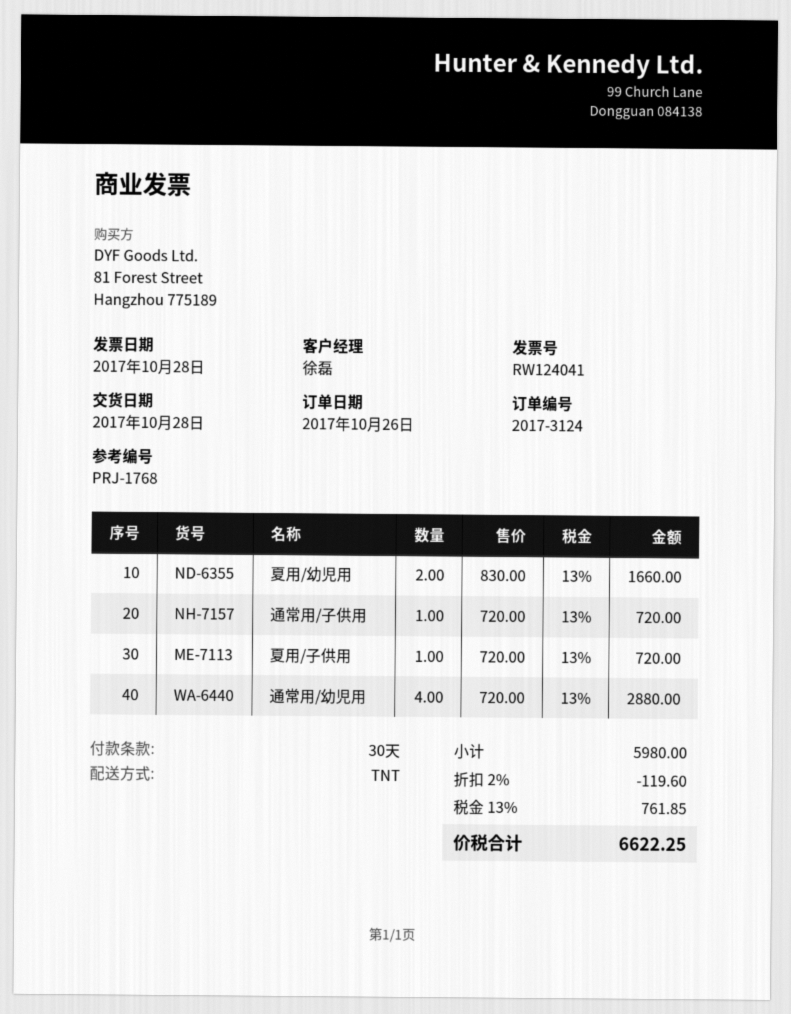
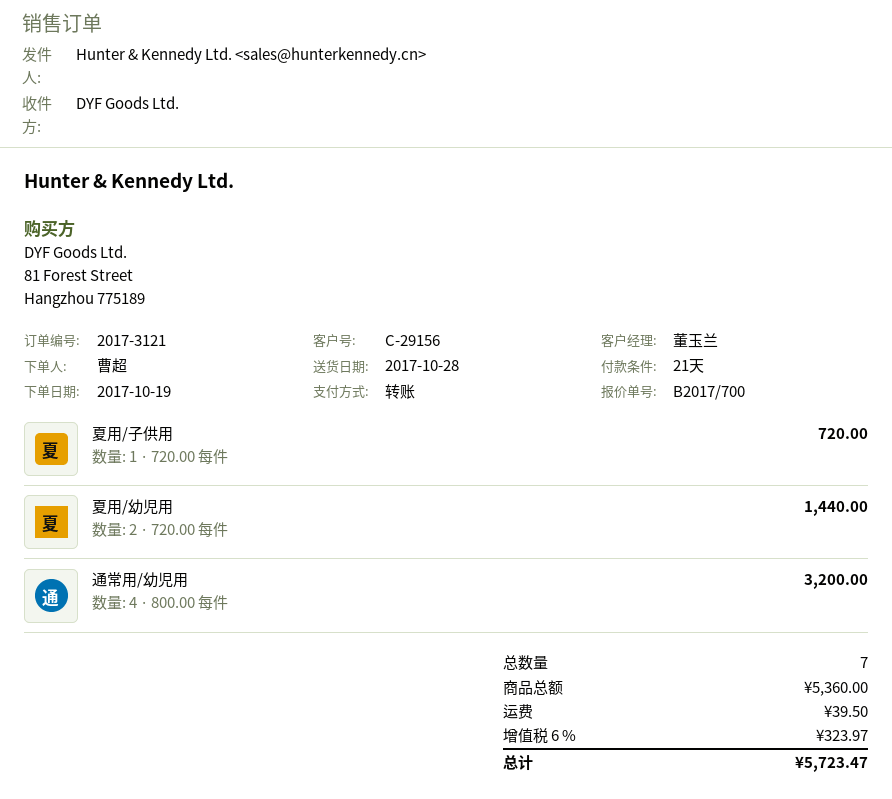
order number: 2017-3124 -> 2017-3121
order date: 2017-10-26 -> 2017-10-19
payment terms: 30 days -> 21 days
sales rep: 徐磊 -> 董玉兰
夏用/幼児用: 2 x 830.00 = 1660.00 -> 2 x 720.00 = 1440.00
通常用/子供用: 1 x 720.00 = 720.00 -> none
通常用/幼児用: 4 x 720.00 = 2880.00 -> 4 x 800.00 = 3200.00
subtotal: 5980.00 -> 5360.00
discount: 2% = 119.60 -> none
shipping: none -> 39.50
tax: 13% = 761.85 -> 6% = 323.97
total: 6622.25 -> 5723.47

